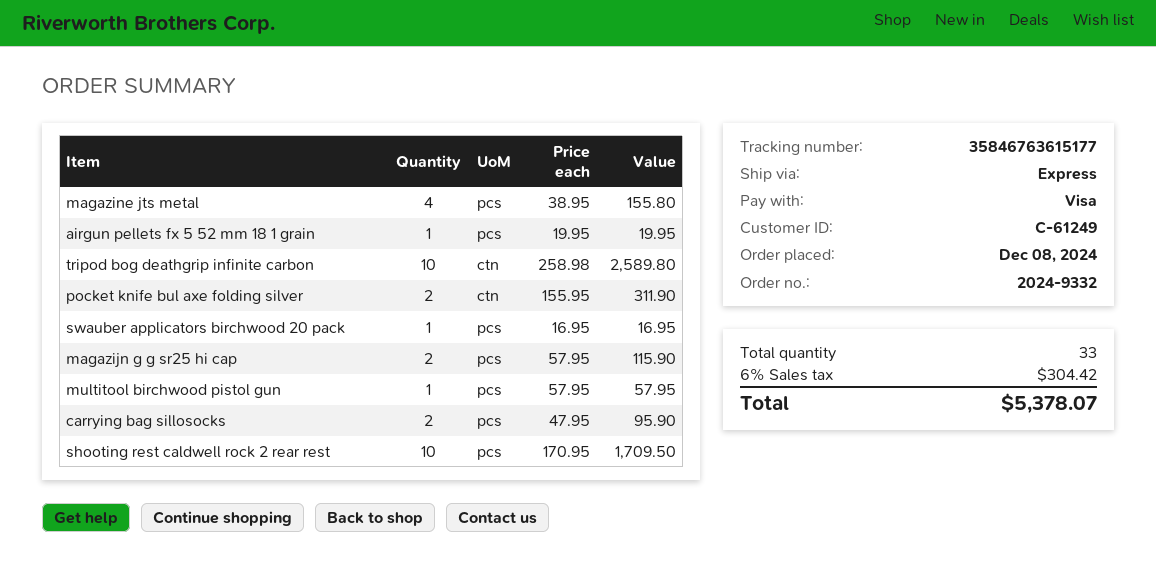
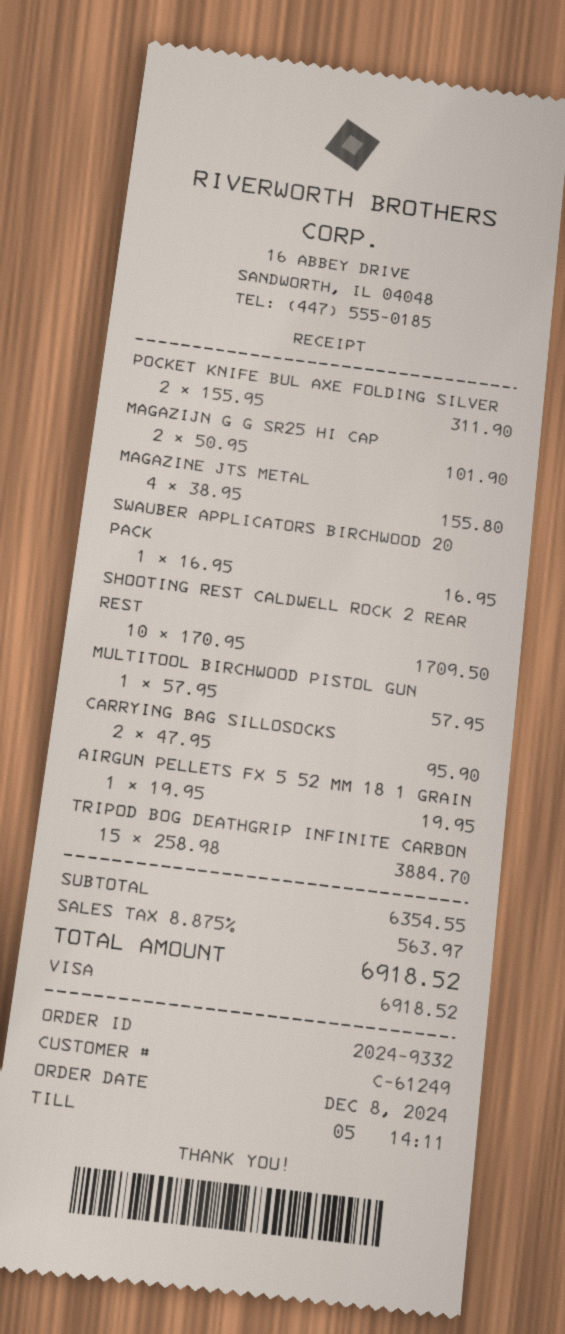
tripod bog deathgrip infinite carbon: 10 x 258.98 = 2589.80 -> 15 x 258.98 = 3884.70
magazijn g g sr25 hi cap: 2 x 57.95 = 115.90 -> 2 x 50.95 = 101.90
tax: 6% = 304.42 -> 8.875% = 563.97
total: 5378.07 -> 6918.52

